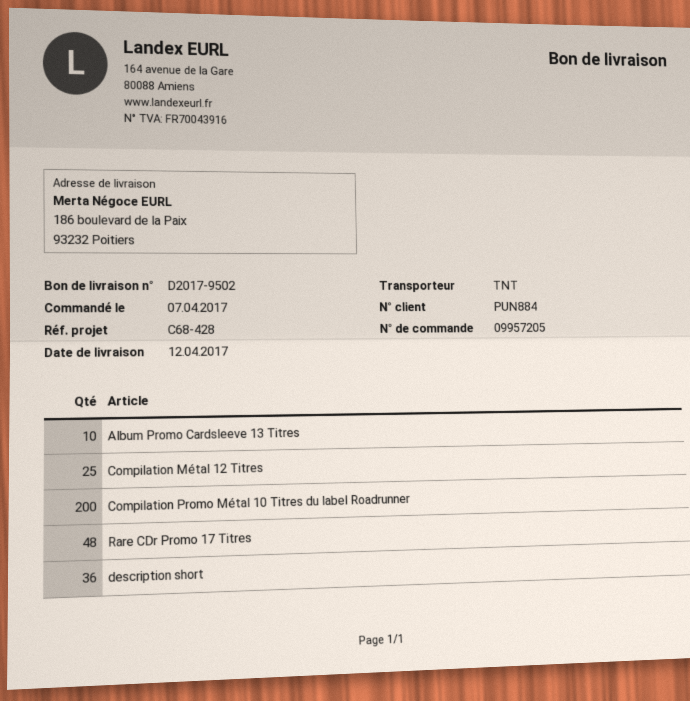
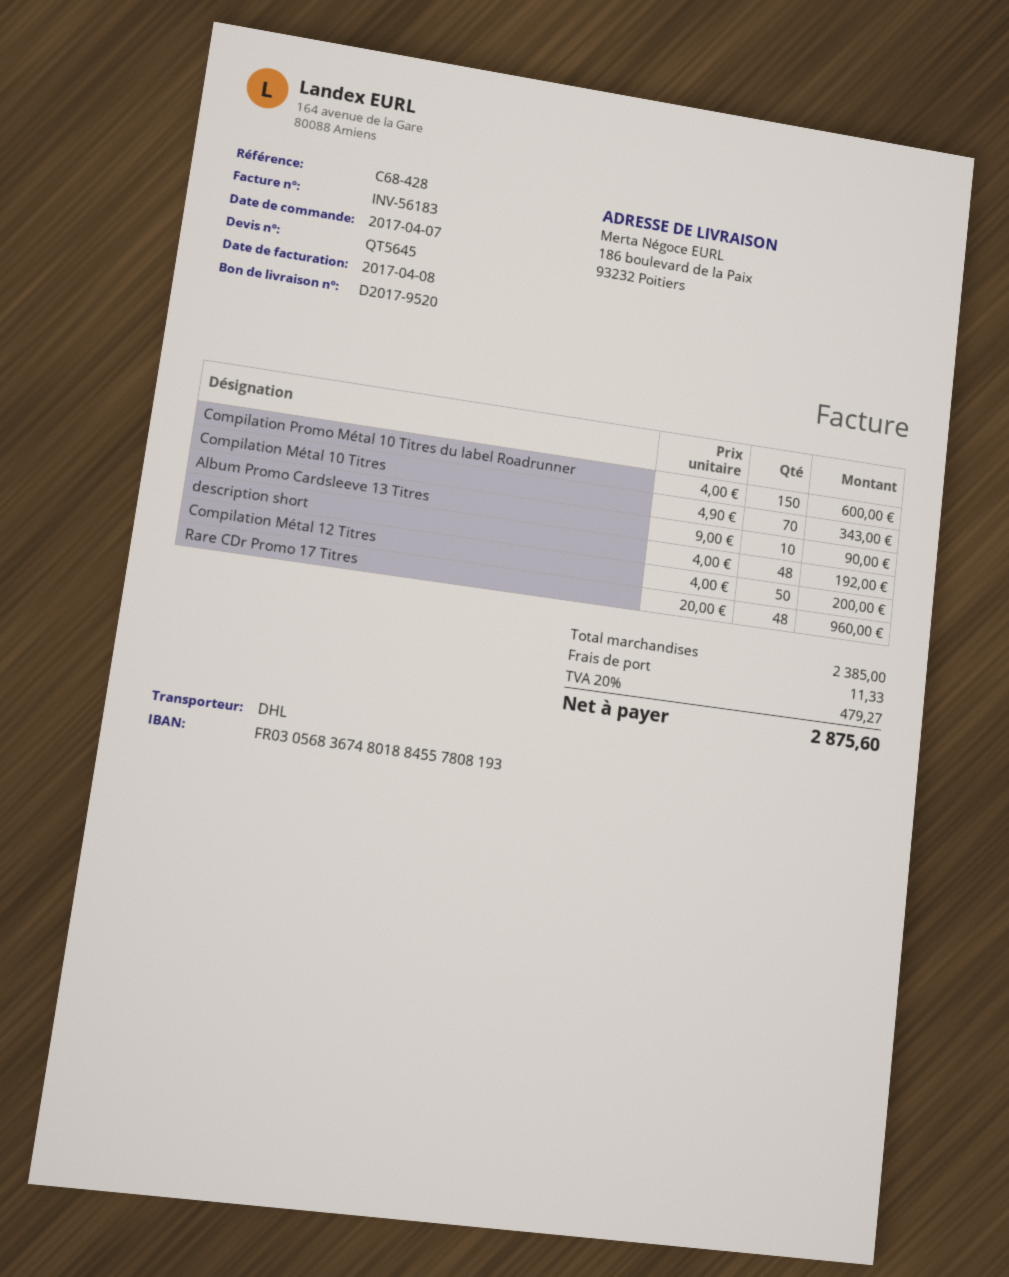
delivery note number: D2017-9502 -> D2017-9520
shipping method: TNT -> DHL
Compilation Métal 12 Titres: 25 -> 50
Compilation Promo Métal 10 Titres du label Roadrunner: 200 -> 150
description short: 36 -> 48
Compilation Métal 10 Titres: none -> 70

